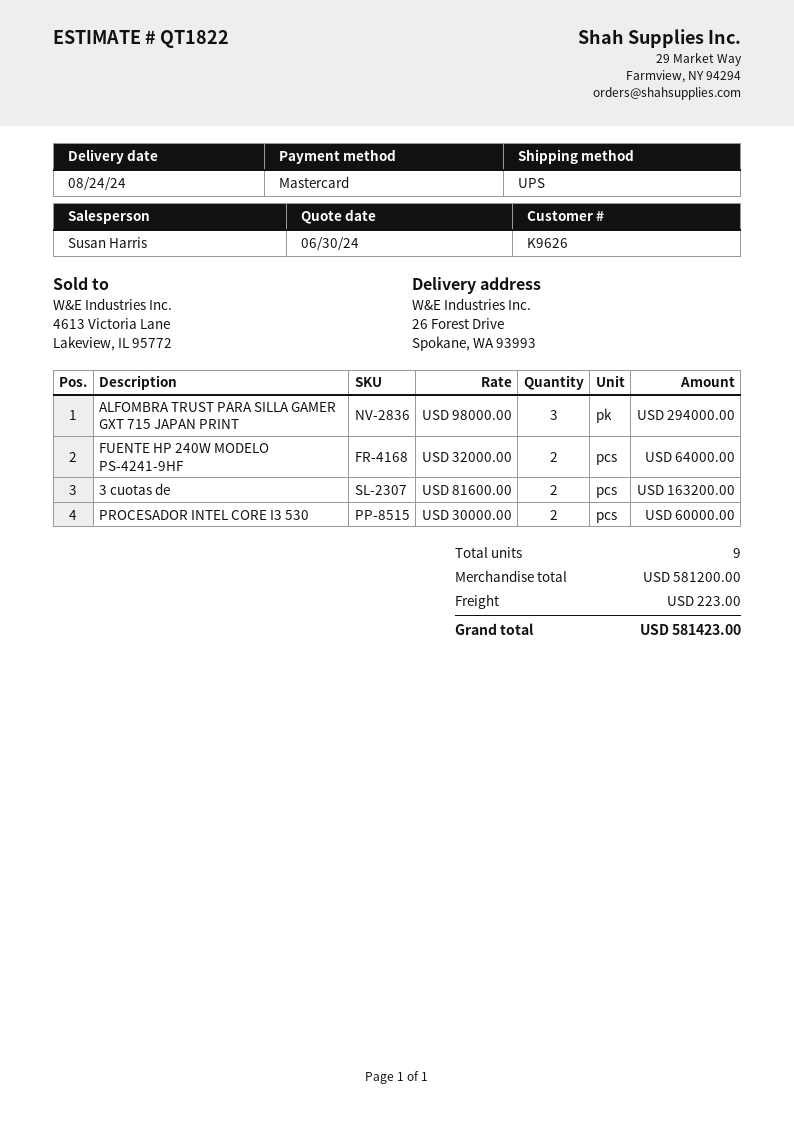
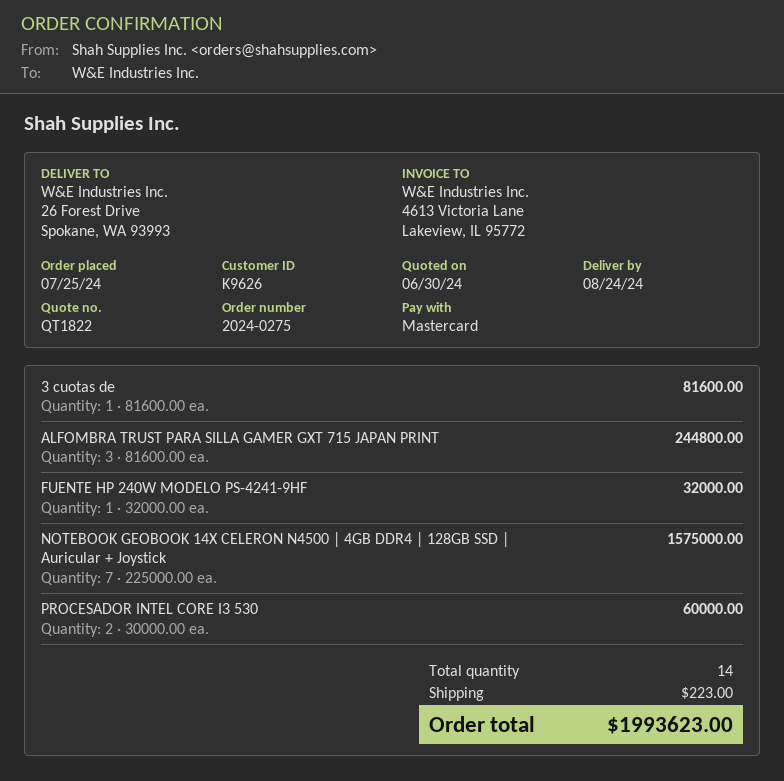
ALFOMBRA TRUST PARA SILLA GAMER GXT 715 JAPAN PRINT: 3 x 98000.00 = 294000.00 -> 3 x 81600.00 = 244800.00
FUENTE HP 240W MODELO PS-4241-9HF: 2 x 32000.00 = 64000.00 -> 1 x 32000.00 = 32000.00
3 cuotas de: 2 x 81600.00 = 163200.00 -> 1 x 81600.00 = 81600.00
NOTEBOOK GEOBOOK 14X CELERON N4500 | 4GB DDR4 | 128GB SSD | Auricular + Joystick: none -> 7 x 225000.00 = 1575000.00
total quantity: 9 -> 14
total: 581423.00 -> 1993623.00

